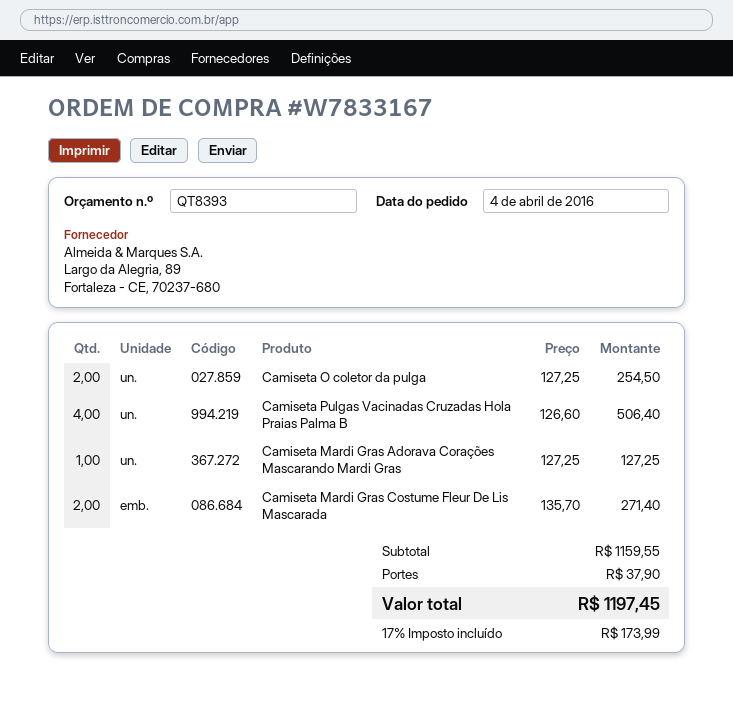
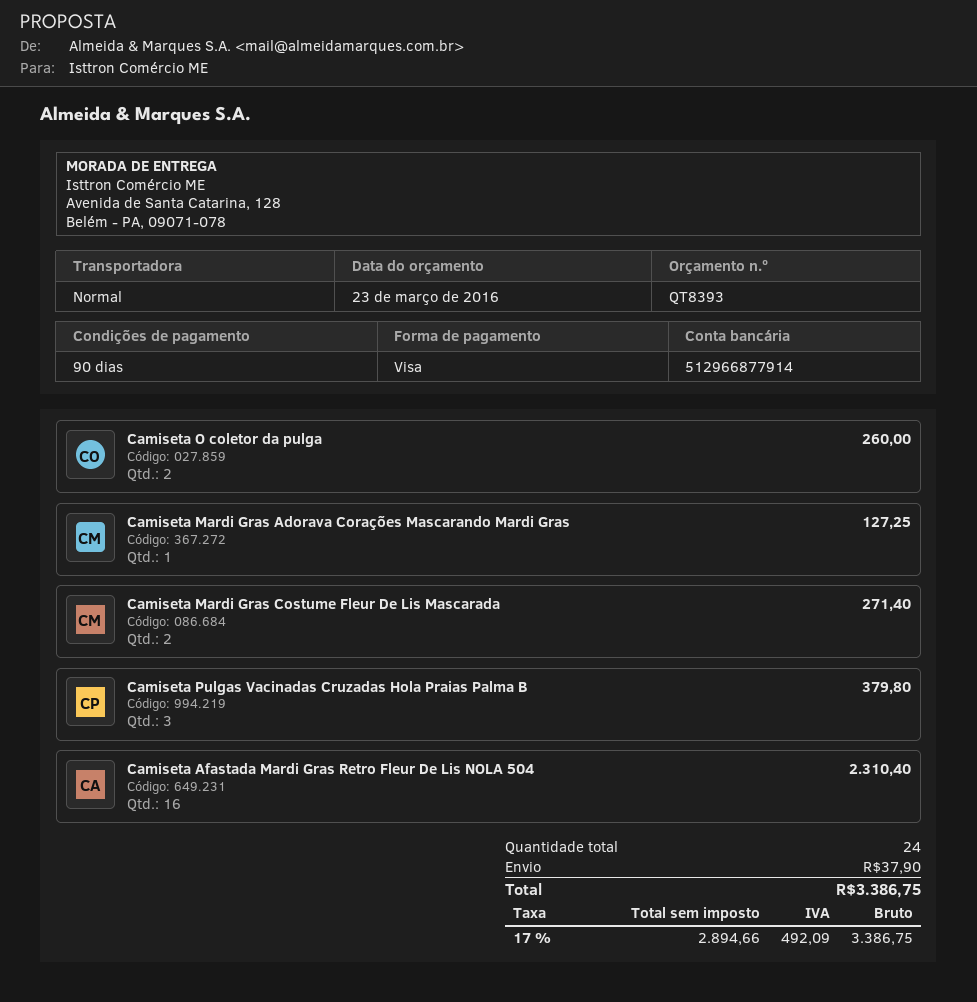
Camiseta O coletor da pulga: 2 for 254.50 -> 2 for 260.00
Camiseta Pulgas Vacinadas Cruzadas Hola Praias Palma B: 4 for 506.40 -> 3 for 379.80
Camiseta Afastada Mardi Gras Retro Fleur De Lis NOLA 504: none -> 16 for 2310.40
tax: 17% = 173.99 -> 17% = 492.09
total: 1197.45 -> 3386.75

